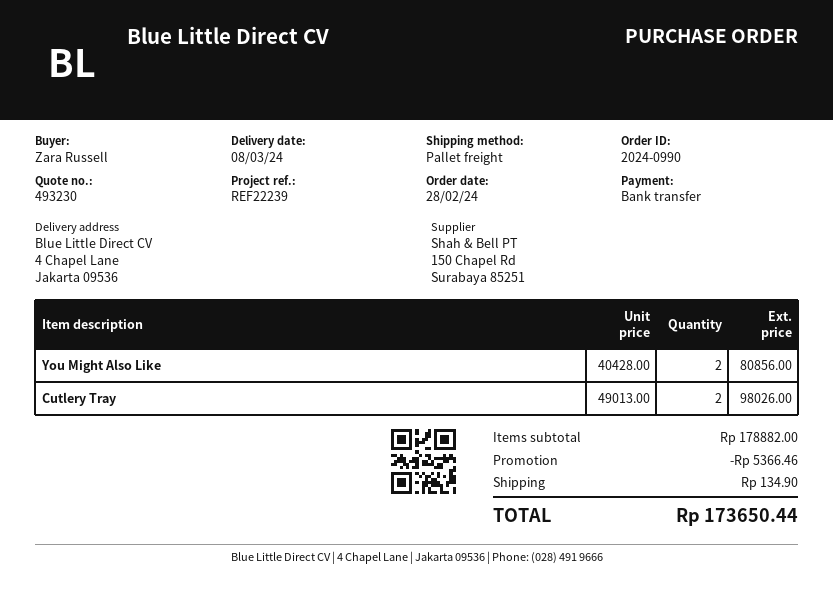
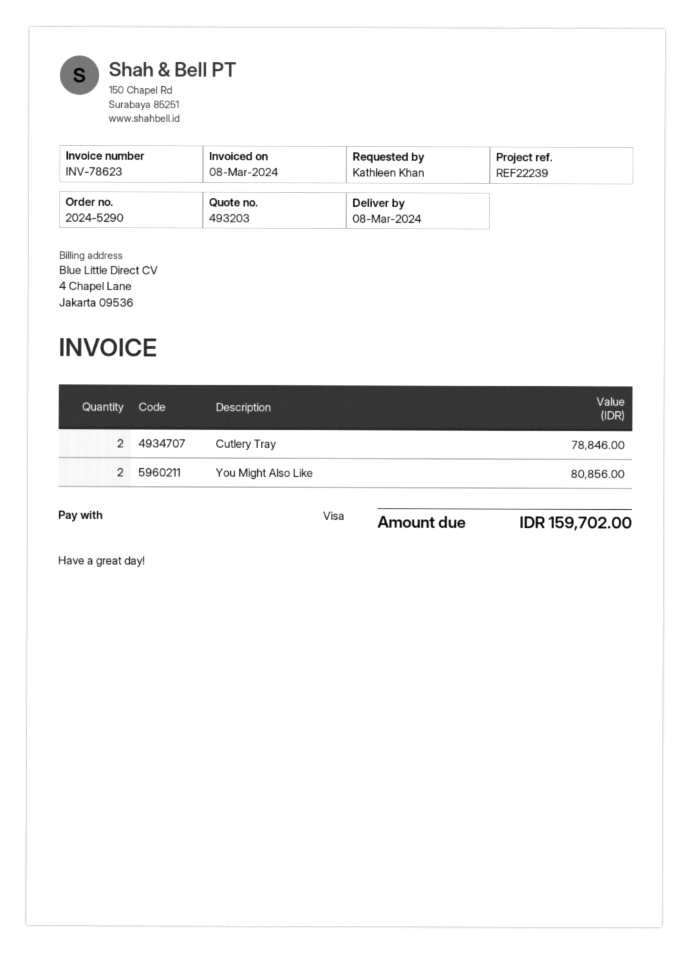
quote number: 493230 -> 493203
order number: 2024-0990 -> 2024-5290
ordered by: Zara Russell -> Kathleen Khan
payment method: bank transfer -> Visa
Cutlery Tray: 2 for 98026.00 -> 2 for 78846.00
discount: 5366.46 -> none
shipping: 134.90 -> none
total: 173650.44 -> 159702.00

